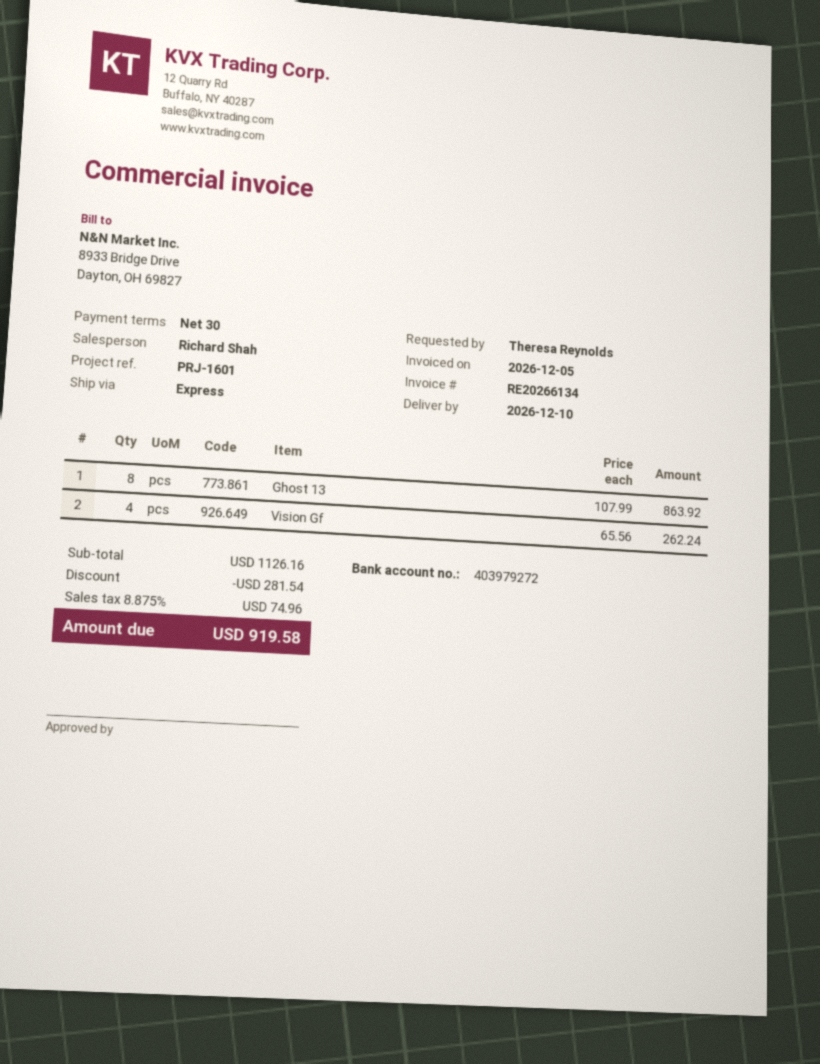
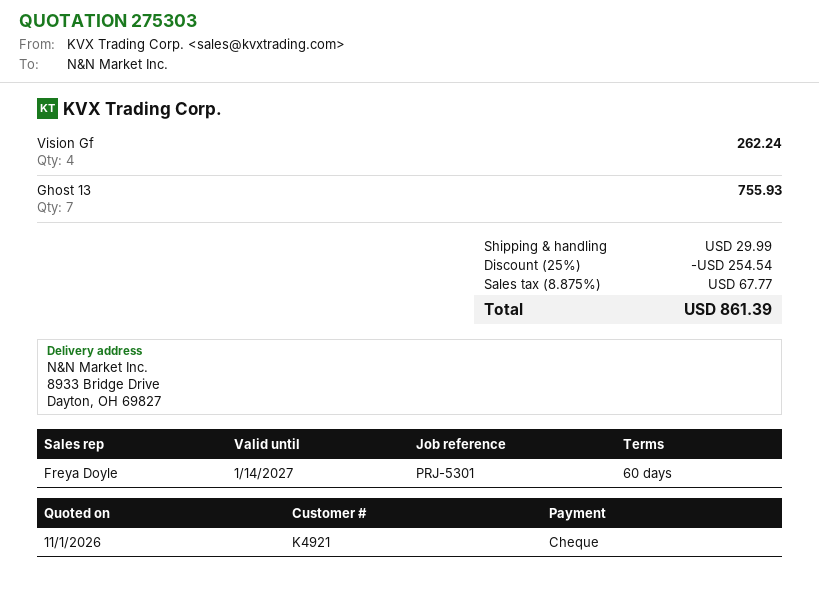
payment terms: 30 days -> 60 days
reference: PRJ-1601 -> PRJ-5301
sales rep: Richard Shah -> Freya Doyle
Ghost 13: 8 for 863.92 -> 7 for 755.93
discount: 281.54 -> 254.54
shipping: none -> 29.99
tax: 8.875% = 74.96 -> 8.875% = 67.77
total: 919.58 -> 861.39

